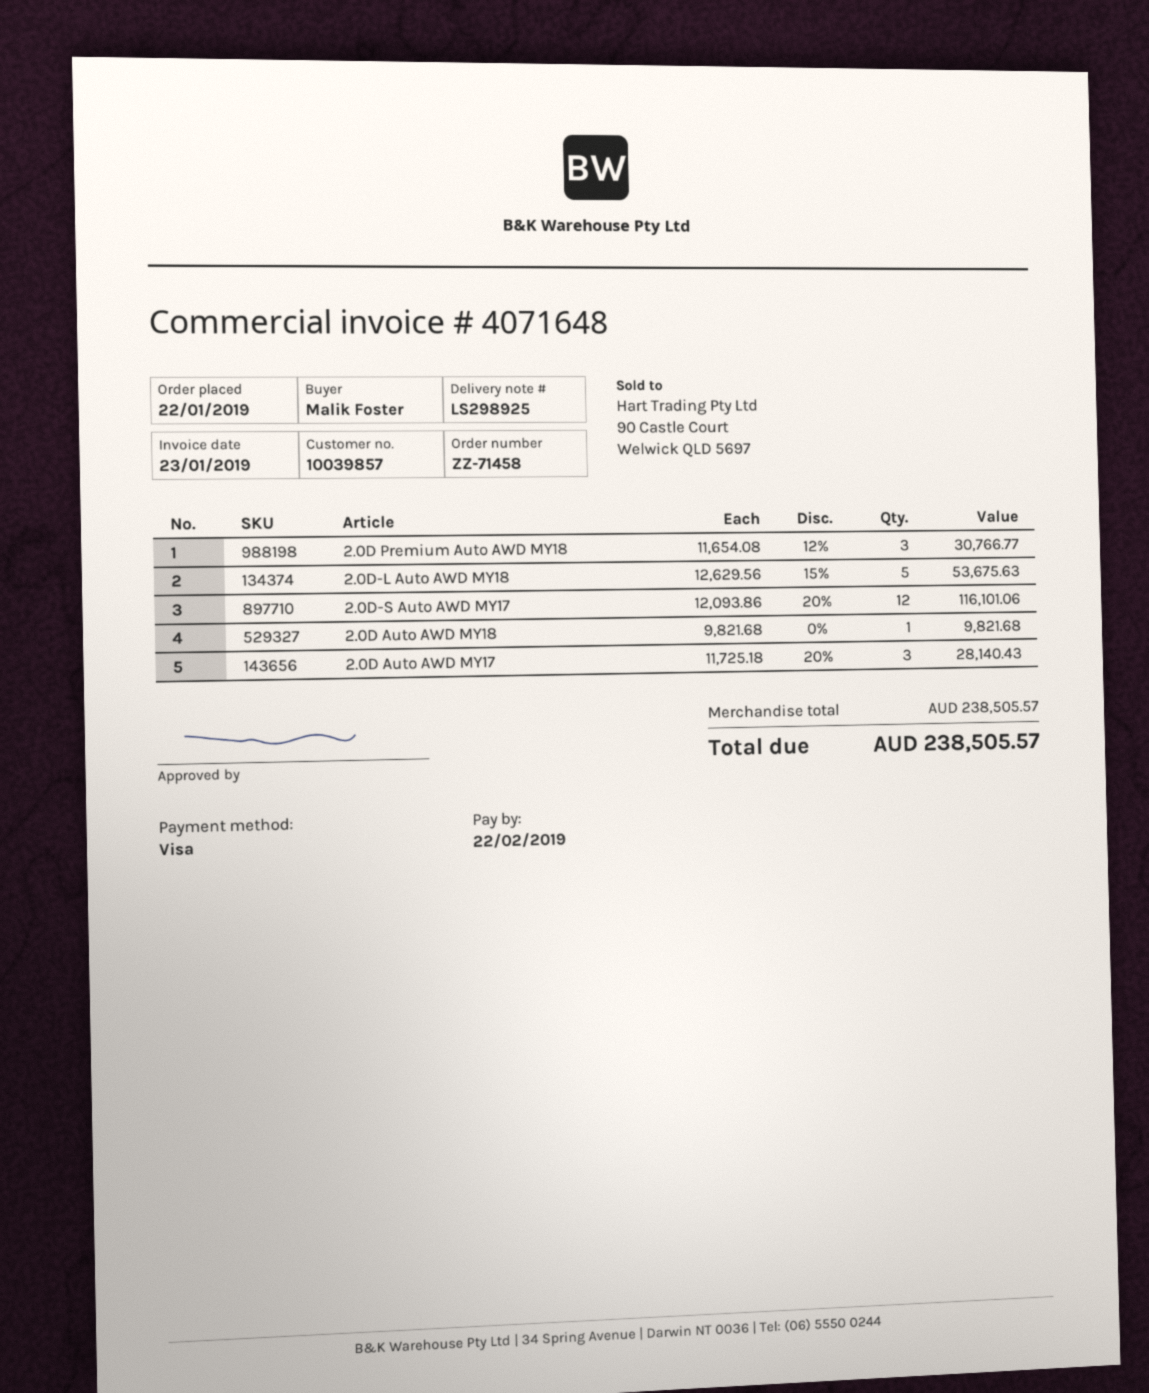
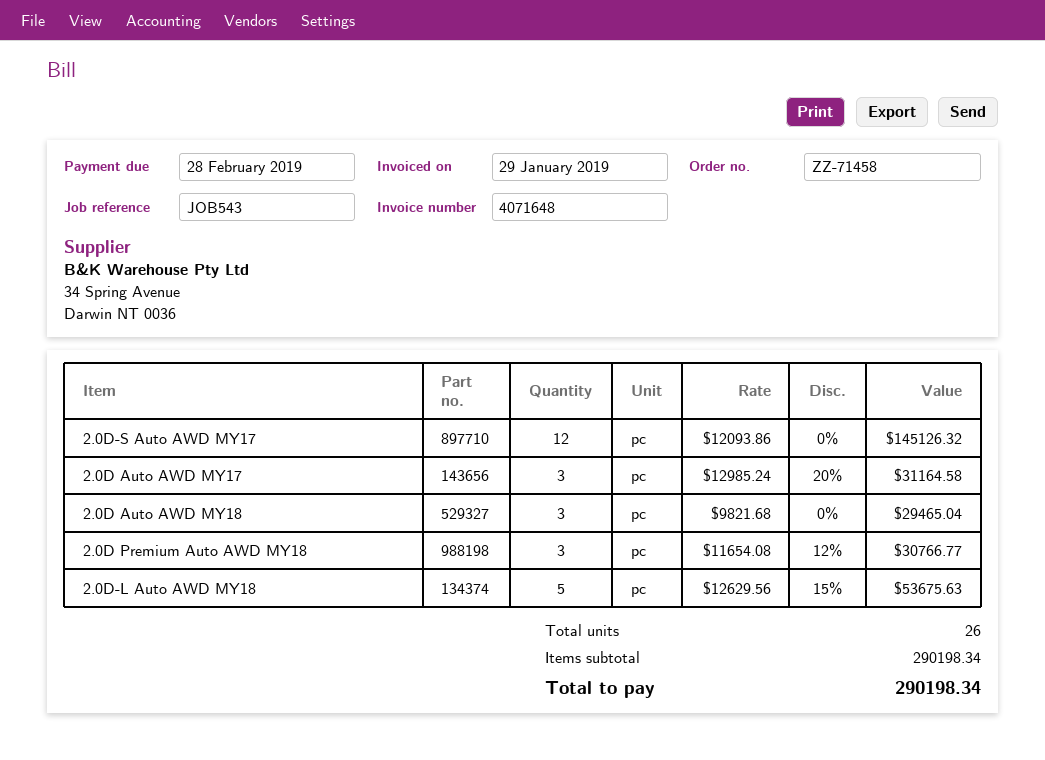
invoice date: 2019-01-23 -> 2019-01-29
due date: 2019-02-22 -> 2019-02-28
2.0D-S Auto AWD MY17: 12 x 12093.86 - 20% = 116101.06 -> 12 x 12093.86 = 145126.32
2.0D Auto AWD MY18: 1 x 9821.68 = 9821.68 -> 3 x 9821.68 = 29465.04
2.0D Auto AWD MY17: 3 x 11725.18 - 20% = 28140.43 -> 3 x 12985.24 - 20% = 31164.58
subtotal: 238505.57 -> 290198.34
total: 238505.57 -> 290198.34

